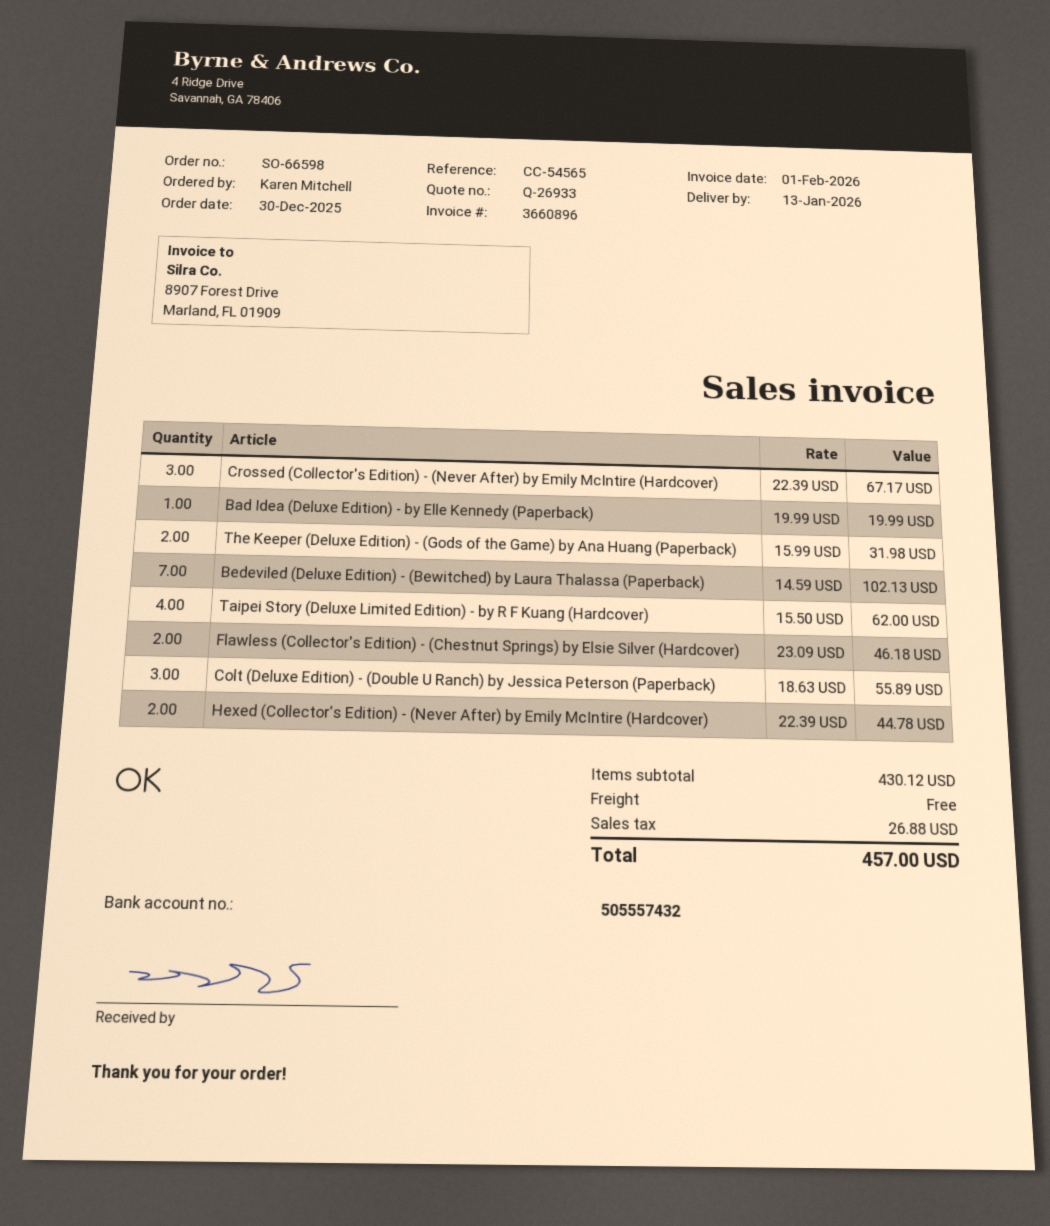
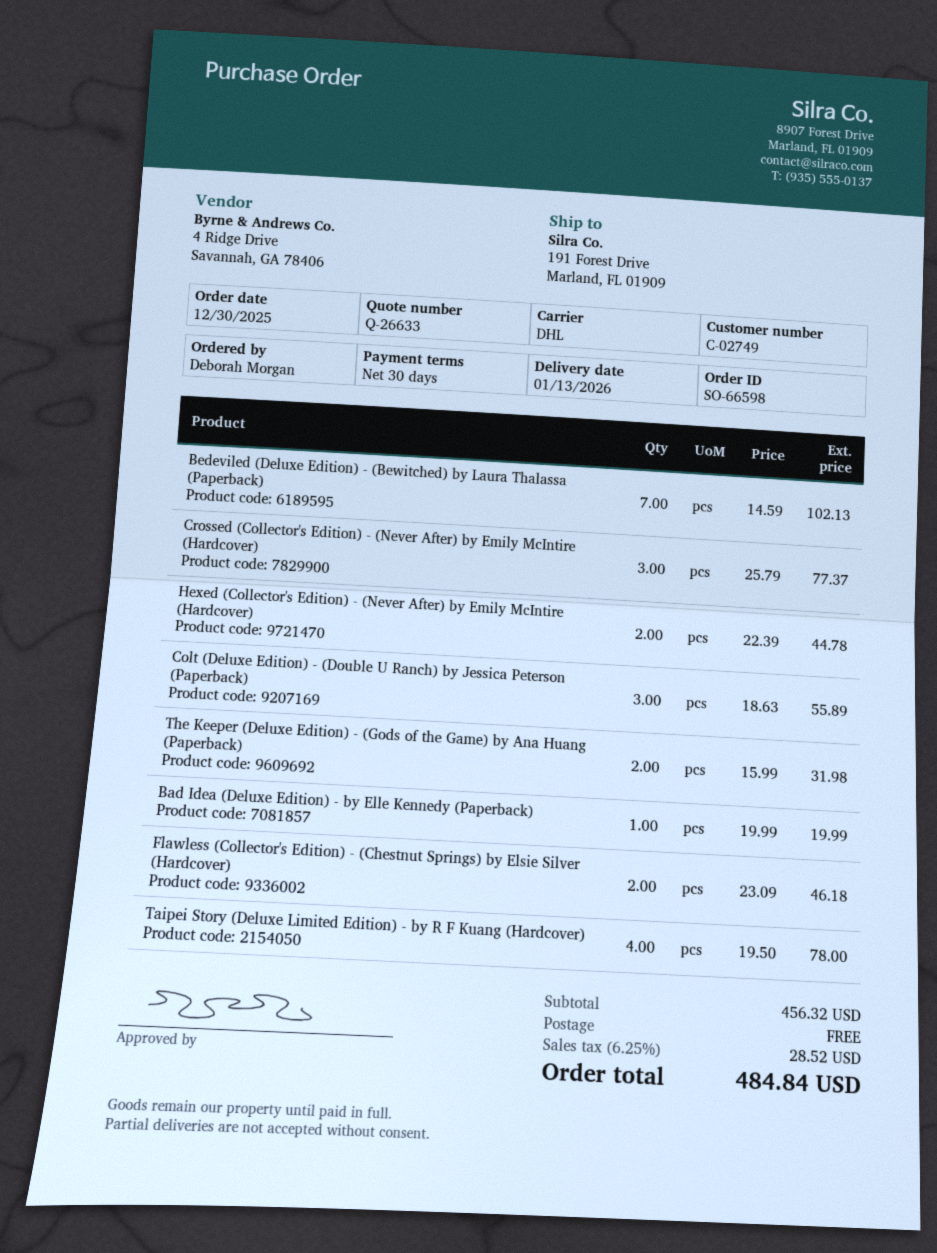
quote number: Q-26933 -> Q-26633
ordered by: Karen Mitchell -> Deborah Morgan
Crossed (Collector's Edition) - (Never After) by Emily McIntire (Hardcover): 3 x 22.39 = 67.17 -> 3 x 25.79 = 77.37
Taipei Story (Deluxe Limited Edition) - by R F Kuang (Hardcover): 4 x 15.50 = 62.00 -> 4 x 19.50 = 78.00
subtotal: 430.12 -> 456.32
tax: 26.88 -> 28.52
total: 457.00 -> 484.84

